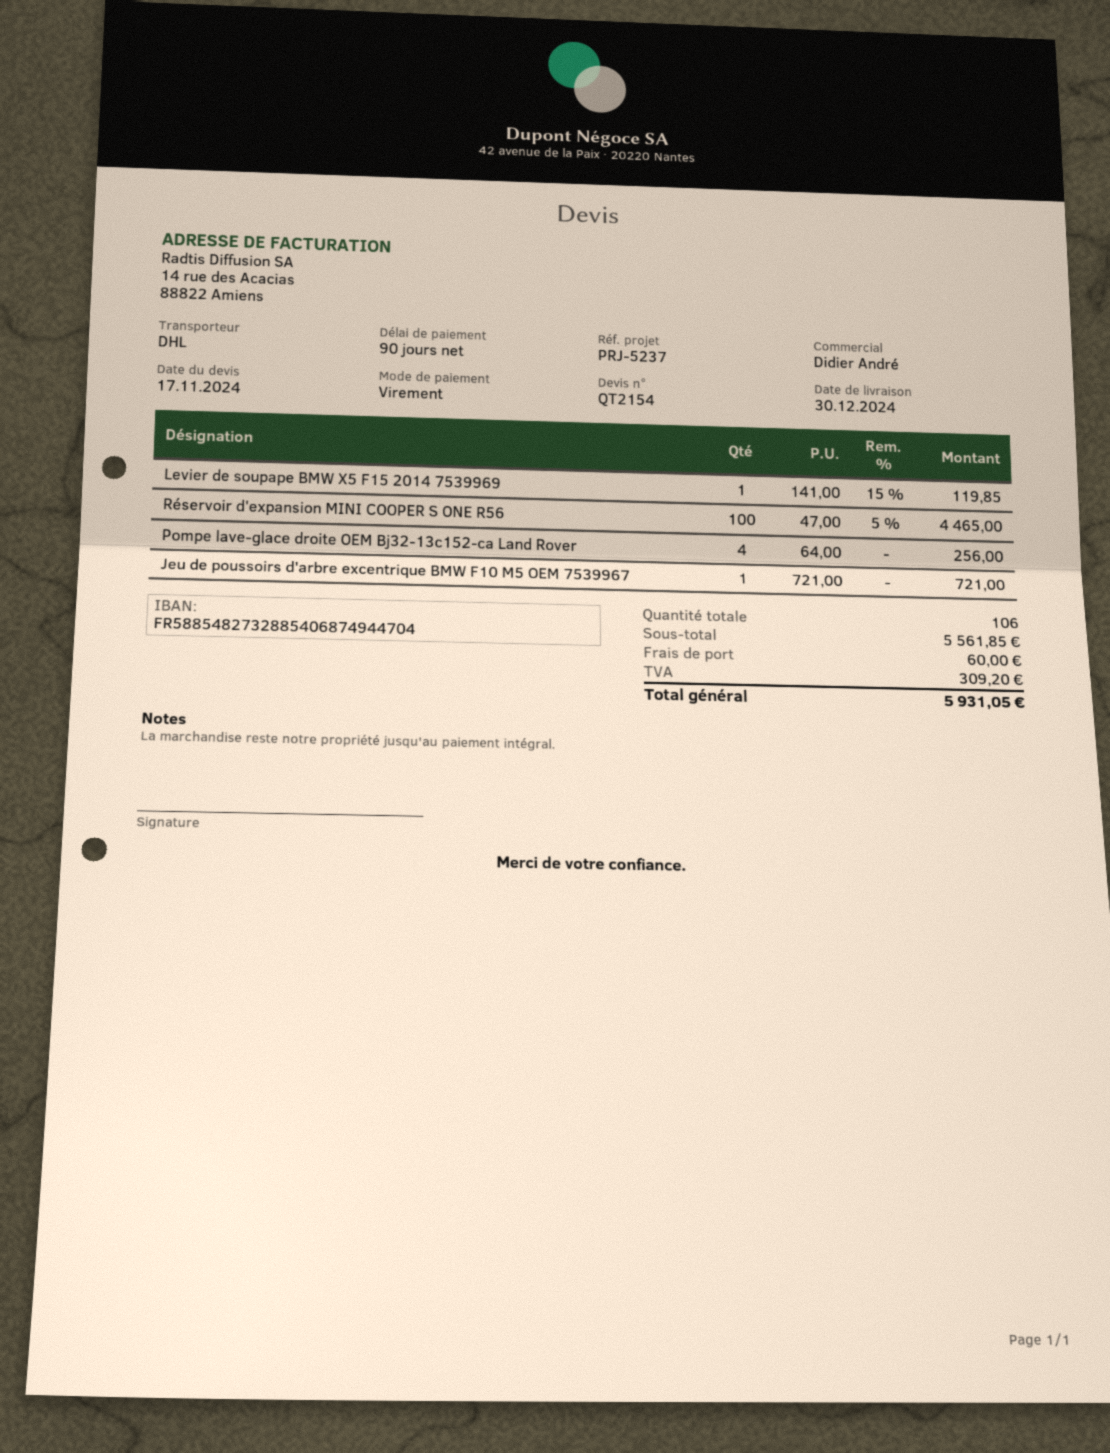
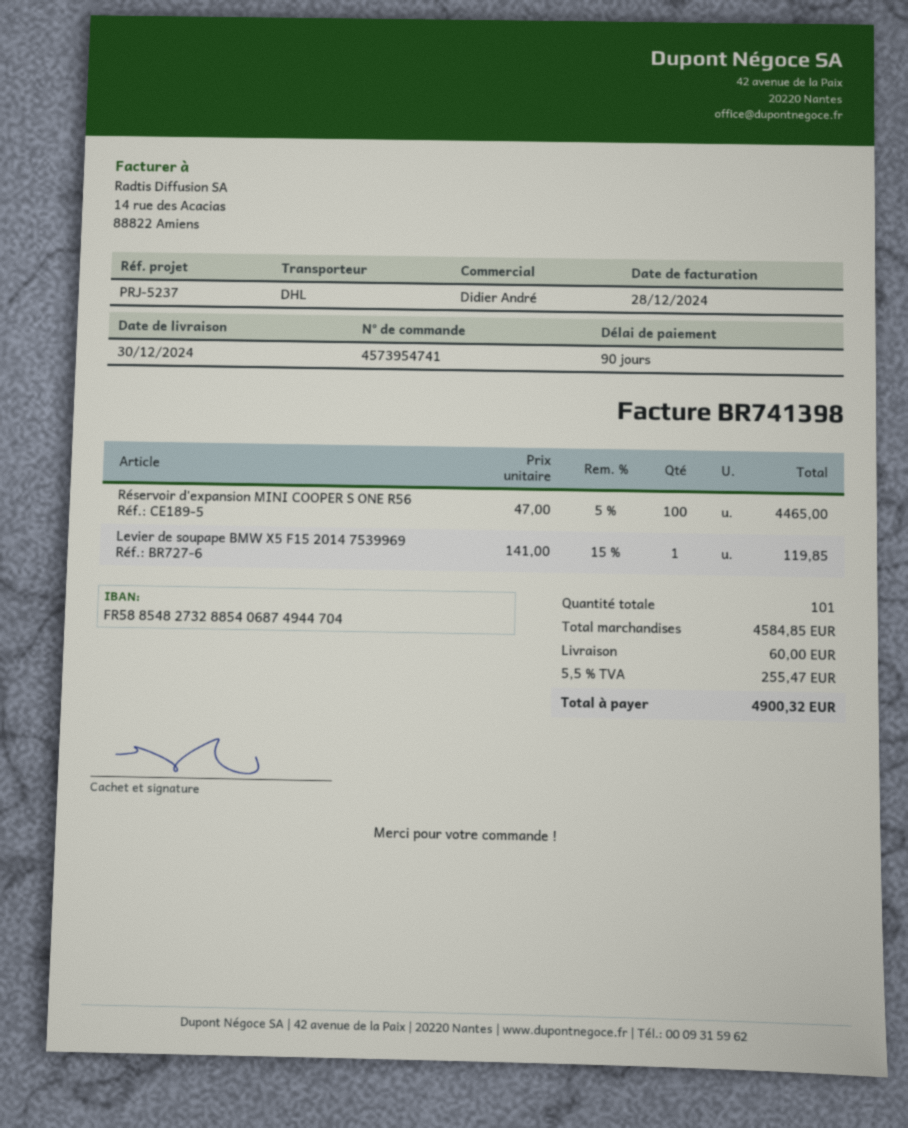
Pompe lave-glace droite OEM Bj32-13c152-ca Land Rover: 4 x 64.00 = 256.00 -> none
Jeu de poussoirs d'arbre excentrique BMW F10 M5 OEM 7539967: 1 x 721.00 = 721.00 -> none
total quantity: 106 -> 101
subtotal: 5561.85 -> 4584.85
tax: 309.20 -> 255.47
total: 5931.05 -> 4900.32

